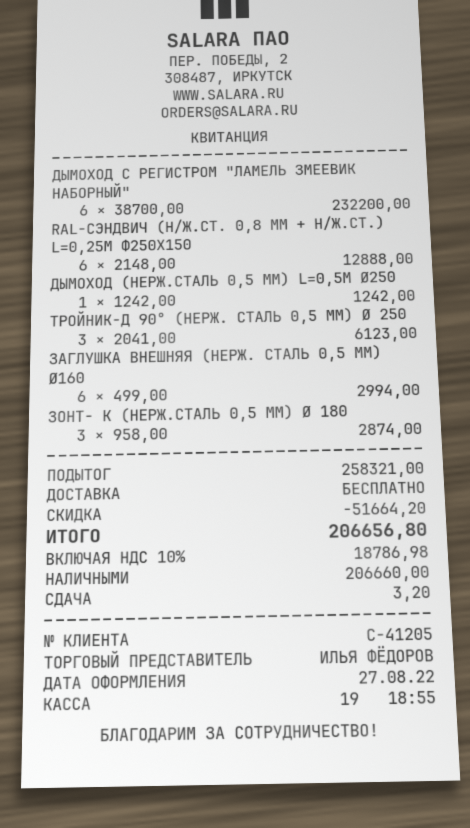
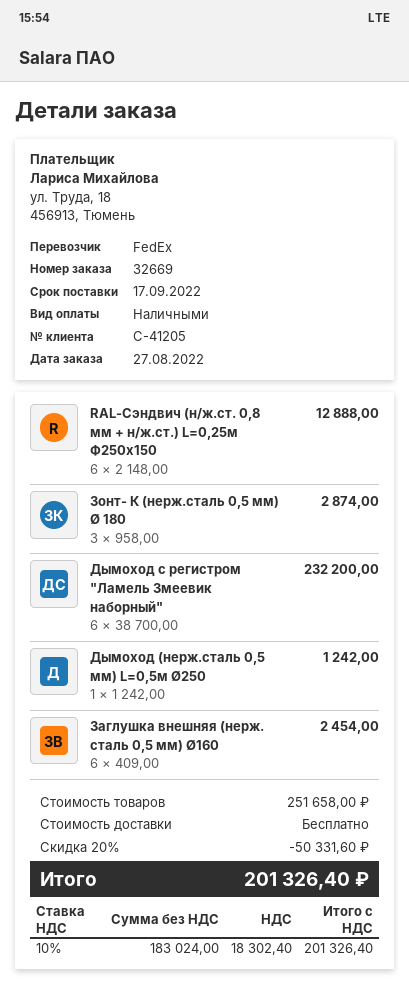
ТРОЙНИК-Д 90° (НЕРЖ. СТАЛЬ 0,5 ММ) Ø 250: 3 x 2041.00 = 6123.00 -> none
ЗАГЛУШКА ВНЕШНЯЯ (НЕРЖ. СТАЛЬ 0,5 ММ) Ø160: 6 x 499.00 = 2994.00 -> 6 x 409.00 = 2454.00
subtotal: 258321.00 -> 251658.00
discount: 51664.20 -> 50331.60
tax: 10% = 18786.98 -> 10% = 18302.40
total: 206656.80 -> 201326.40

